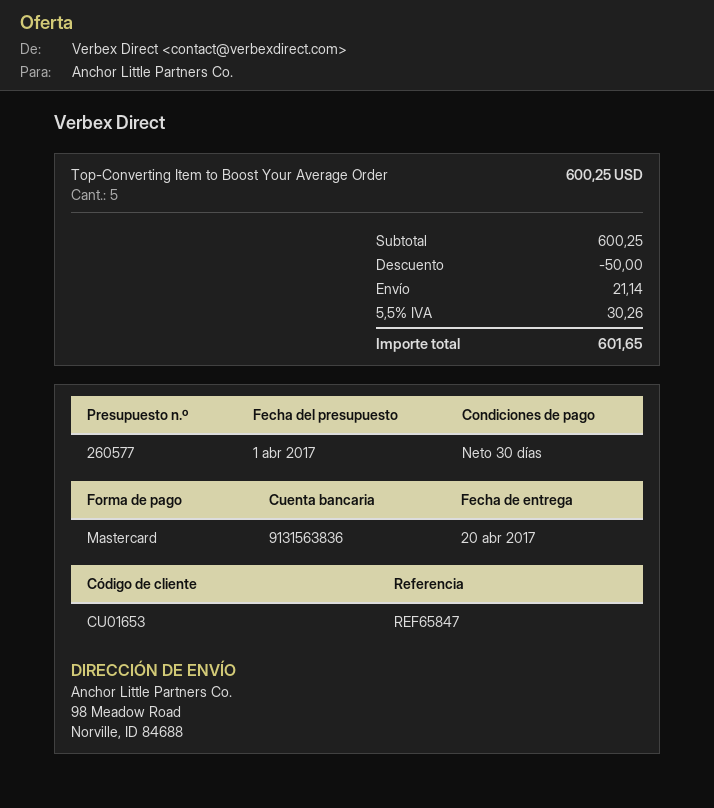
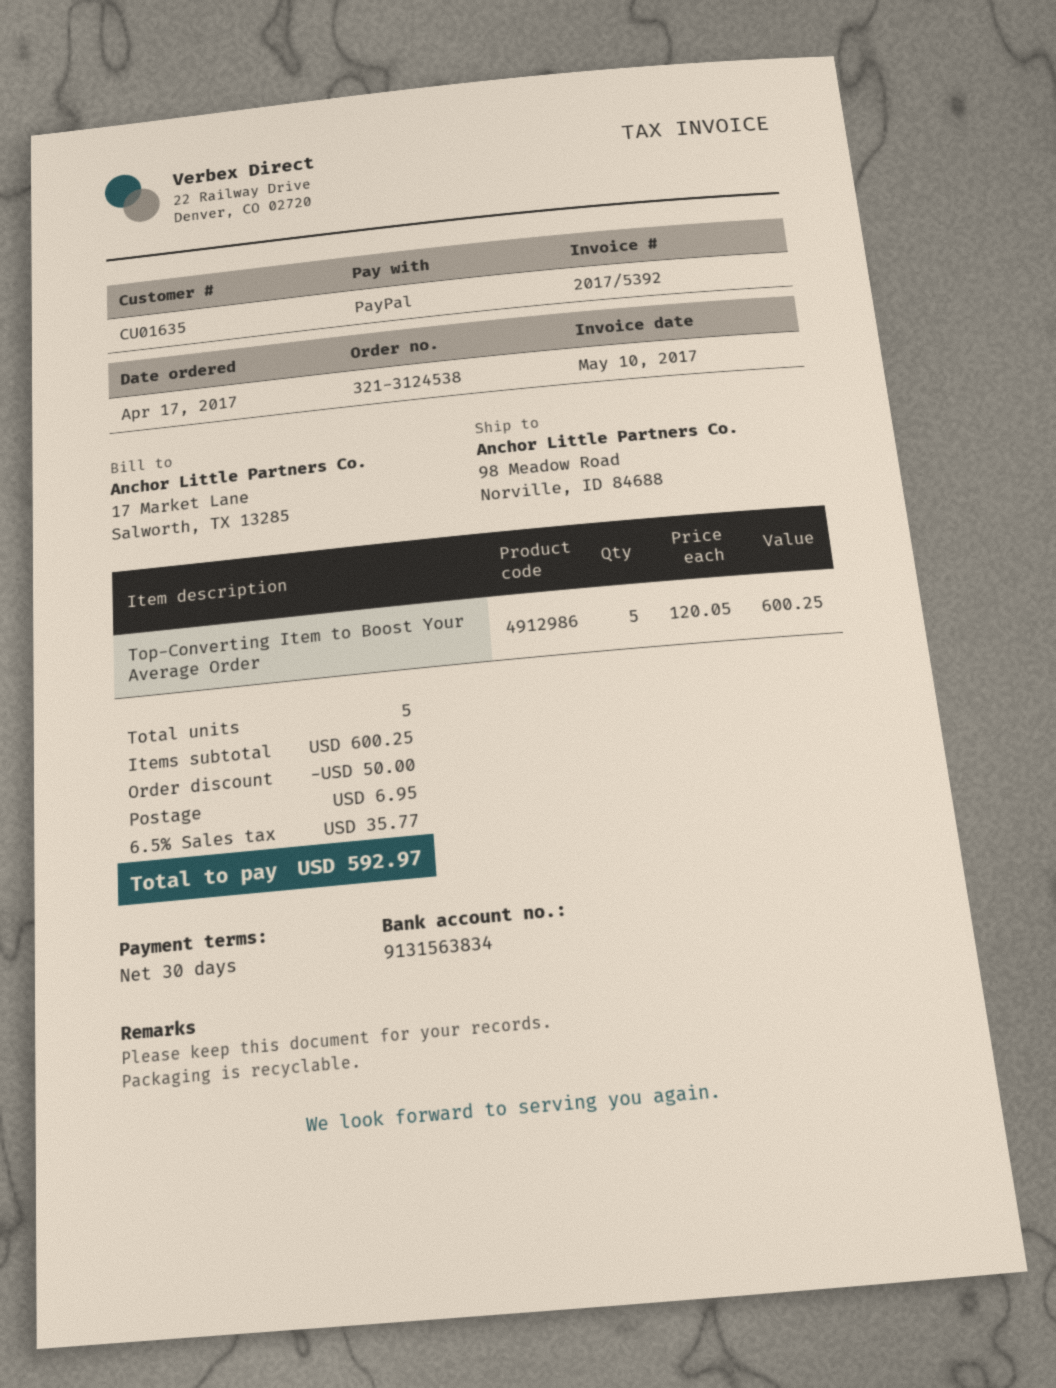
customer number: CU01653 -> CU01635
payment method: Mastercard -> PayPal
bank account: 9131563836 -> 9131563834
shipping: 21.14 -> 6.95
tax: 5.5% = 30.26 -> 6.5% = 35.77
total: 601.65 -> 592.97

